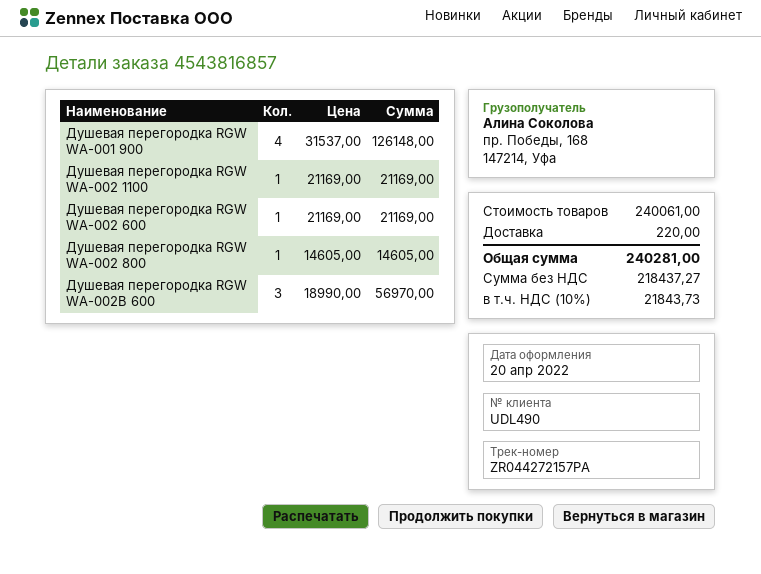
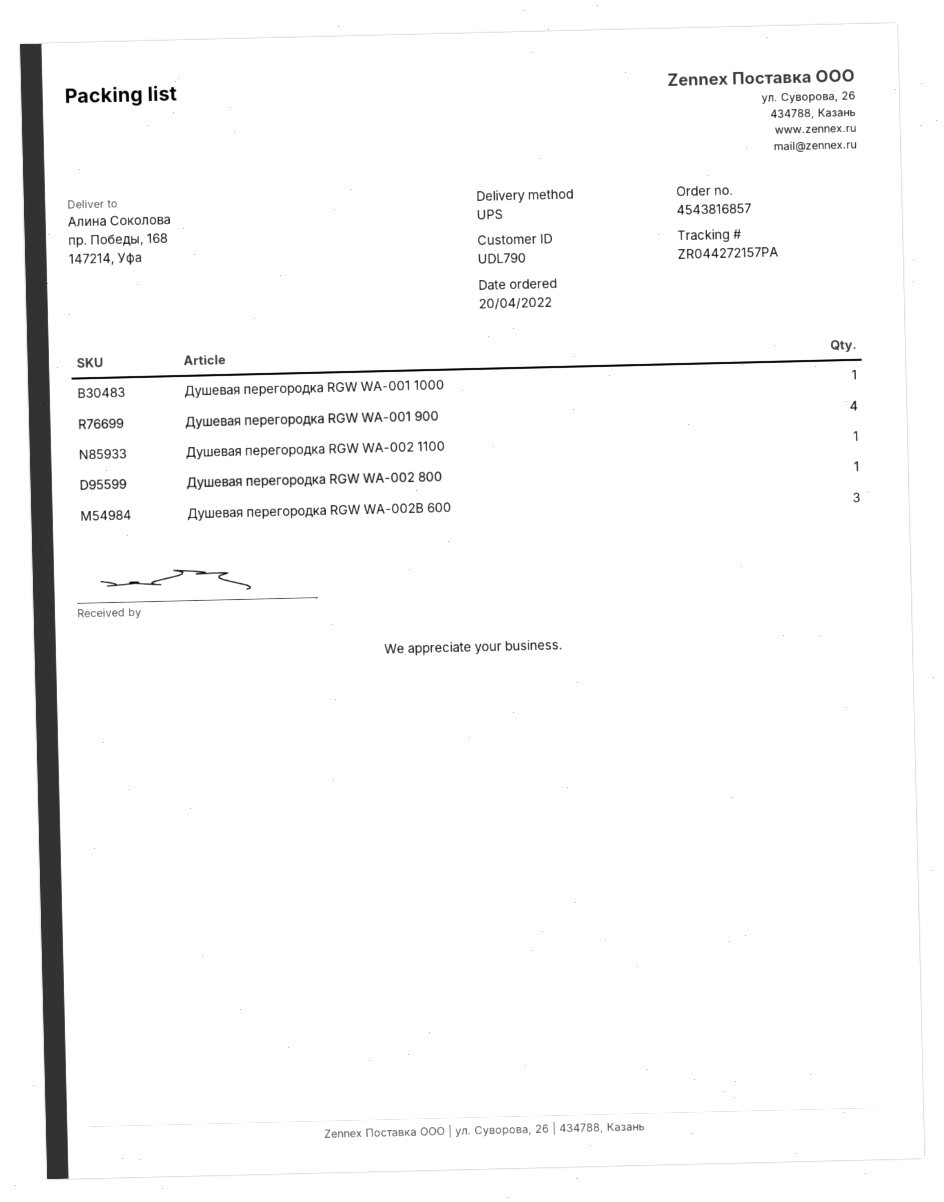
customer number: UDL490 -> UDL790
Душевая перегородка RGW WA-002 600: 1 -> none
Душевая перегородка RGW WA-001 1000: none -> 1

